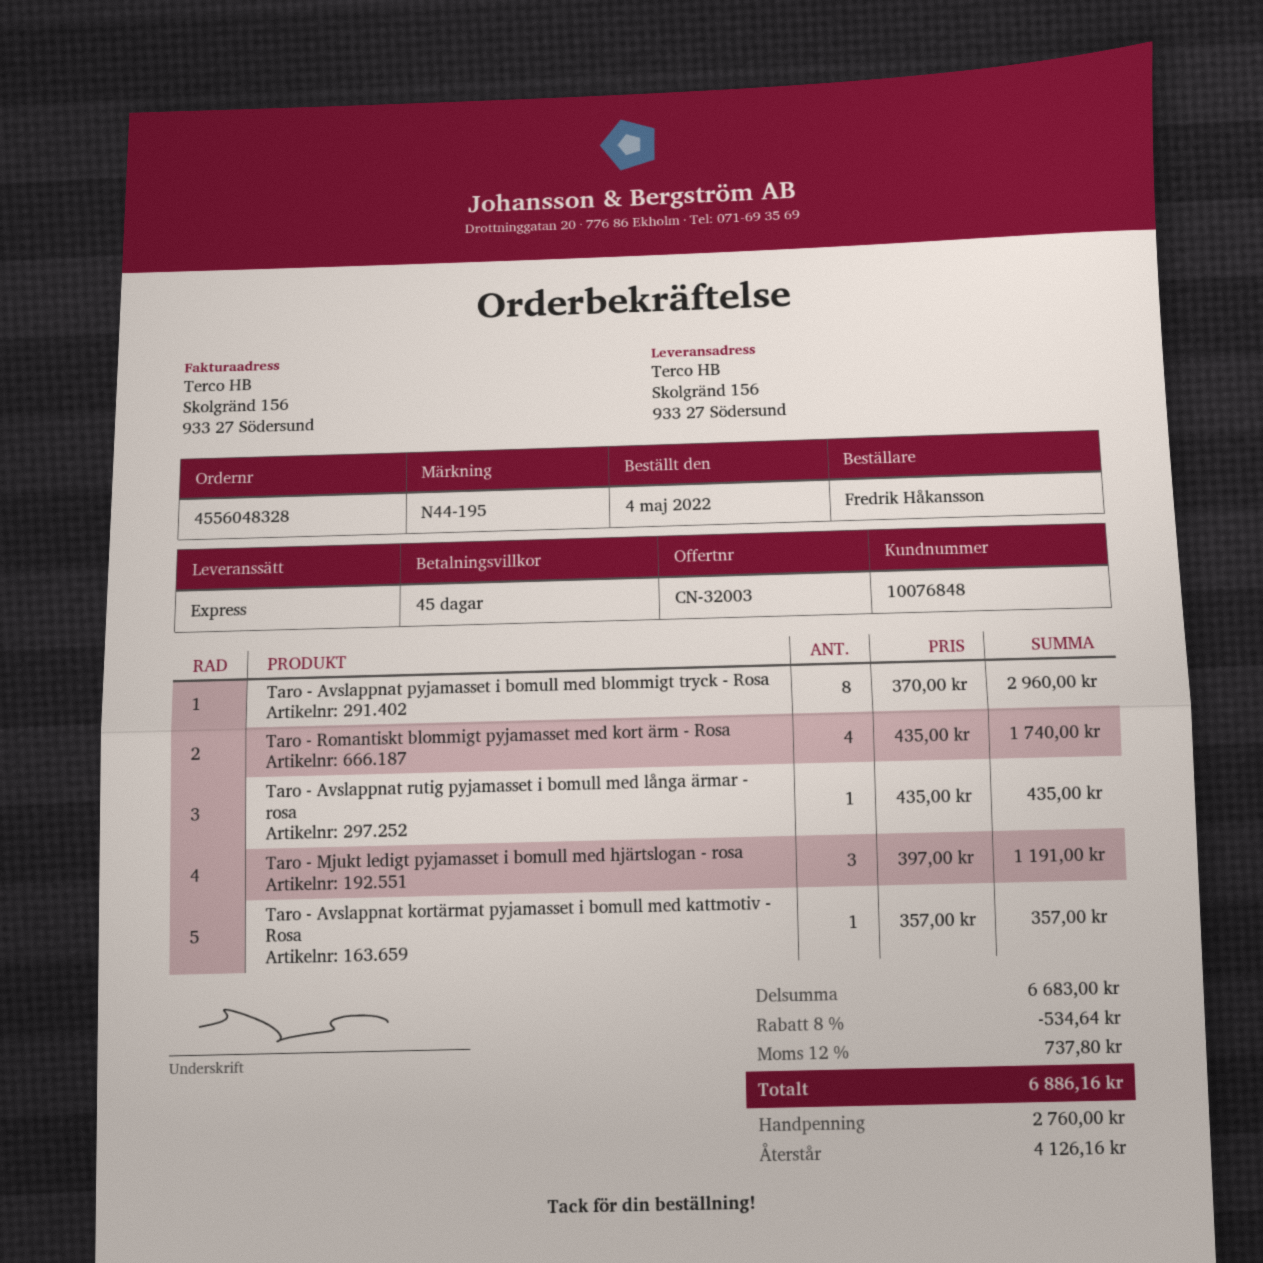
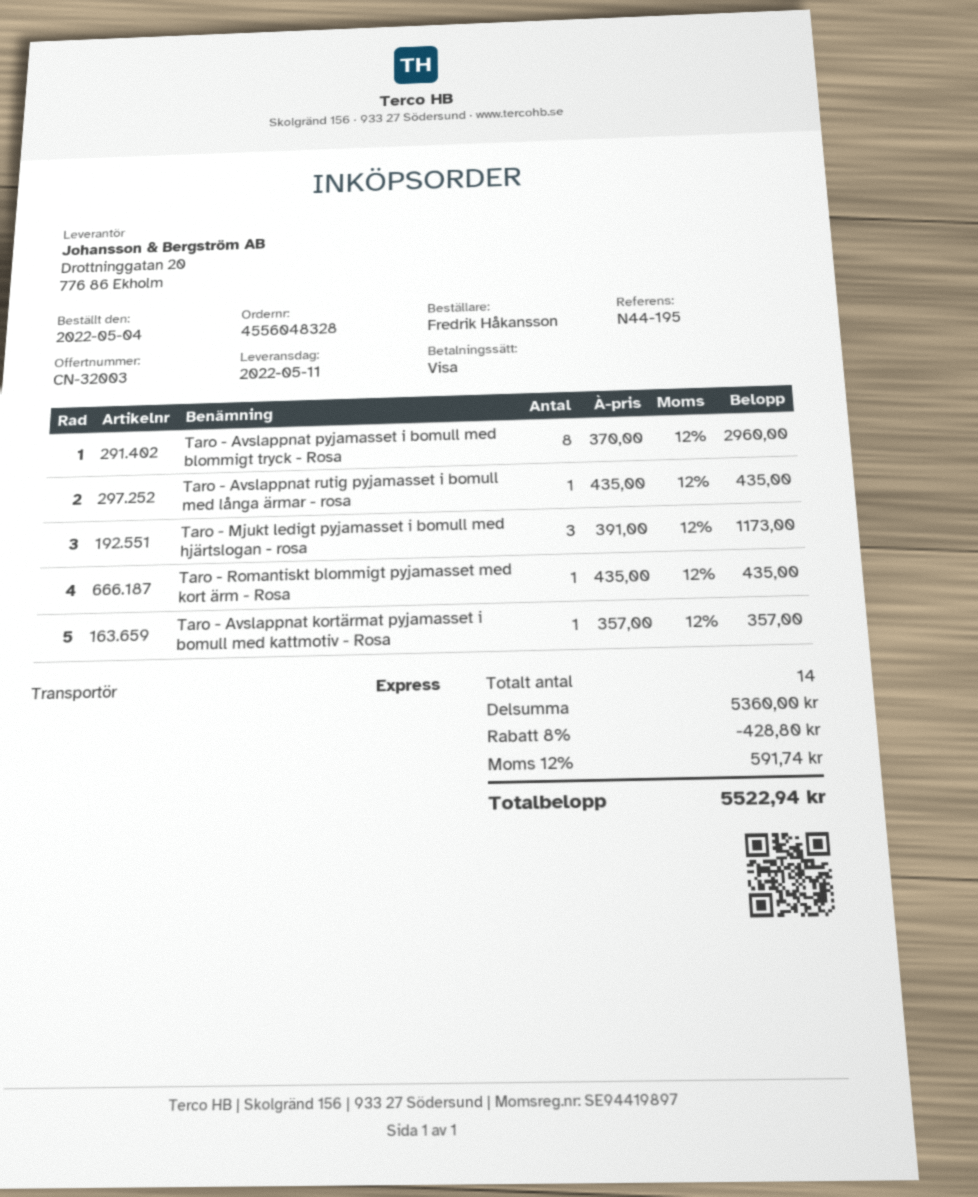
Taro - Romantiskt blommigt pyjamasset med kort ärm - Rosa: 4 x 435.00 = 1740.00 -> 1 x 435.00 = 435.00
Taro - Mjukt ledigt pyjamasset i bomull med hjärtslogan - rosa: 3 x 397.00 = 1191.00 -> 3 x 391.00 = 1173.00
subtotal: 6683.00 -> 5360.00
discount: 8% = 534.64 -> 8% = 428.80
tax: 12% = 737.80 -> 12% = 591.74
total: 6886.16 -> 5522.94

